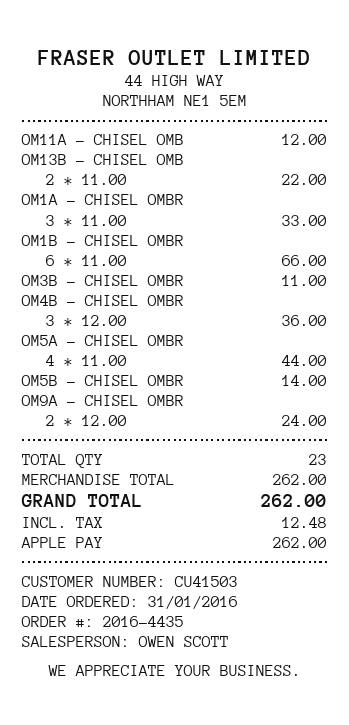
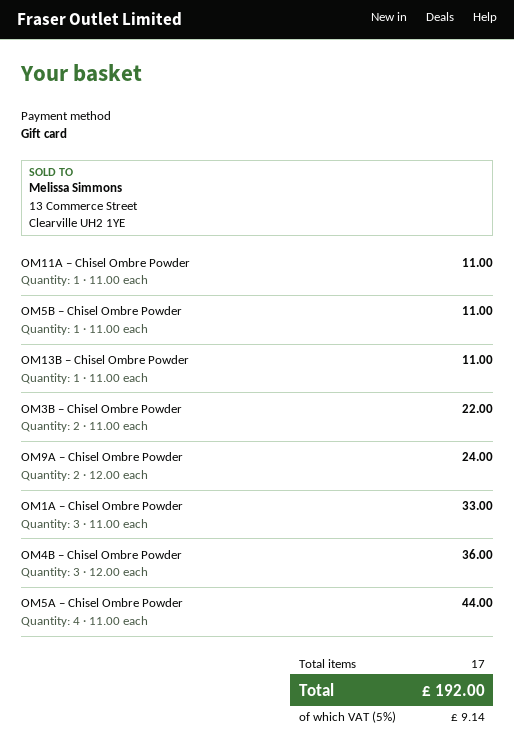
payment method: Apple Pay -> gift card
OM11A – CHISEL OMB: 1 x 12.00 = 12.00 -> 1 x 11.00 = 11.00
OM13B – CHISEL OMB: 2 x 11.00 = 22.00 -> 1 x 11.00 = 11.00
OM1B – CHISEL OMBR: 6 x 11.00 = 66.00 -> none
OM3B – CHISEL OMBR: 1 x 11.00 = 11.00 -> 2 x 11.00 = 22.00
OM5B – CHISEL OMBR: 1 x 14.00 = 14.00 -> 1 x 11.00 = 11.00
total quantity: 23 -> 17
tax: 12.48 -> 9.14
total: 262.00 -> 192.00

